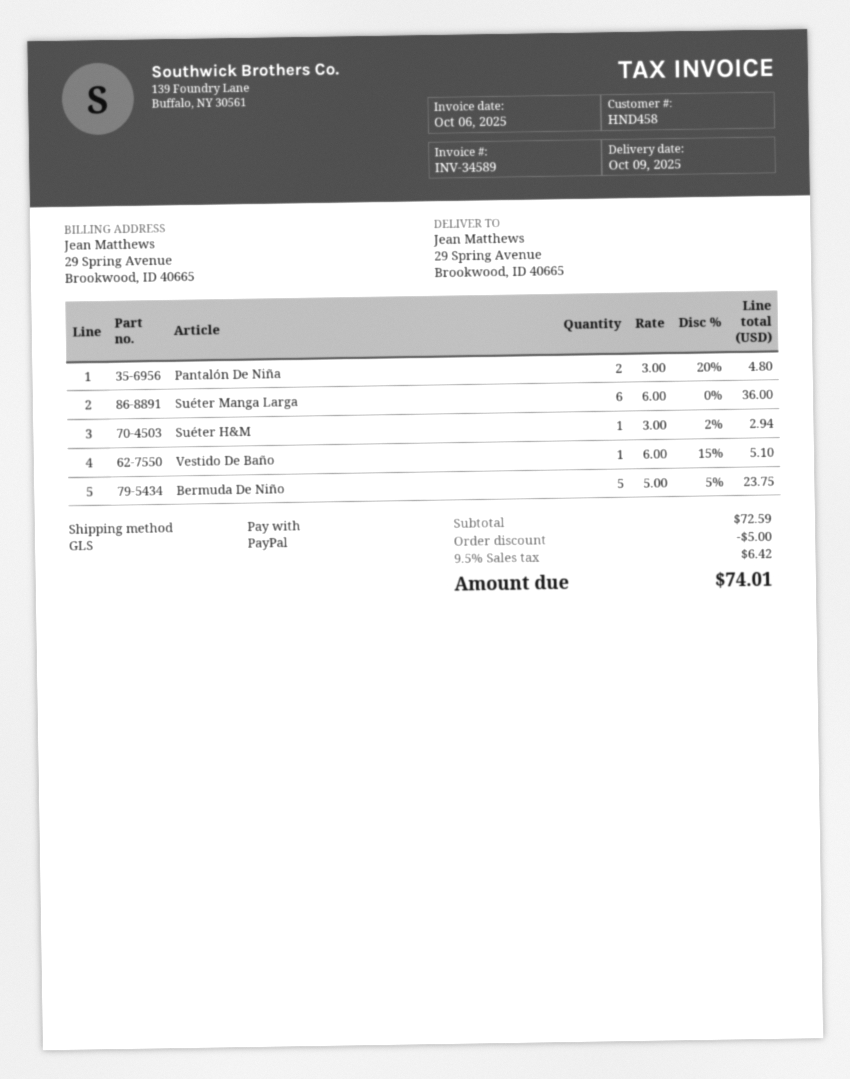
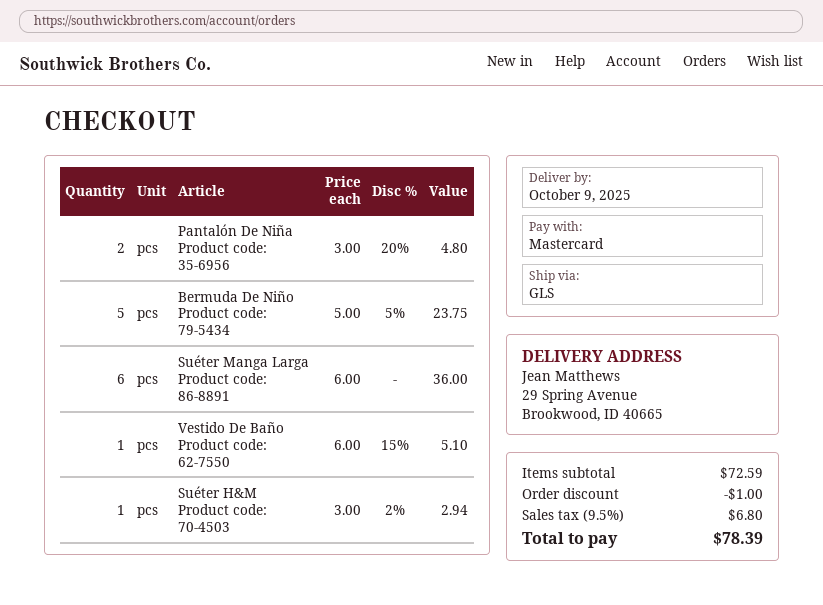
payment method: PayPal -> Mastercard
discount: 5.00 -> 1.00
tax: 9.5% = 6.42 -> 9.5% = 6.80
total: 74.01 -> 78.39

